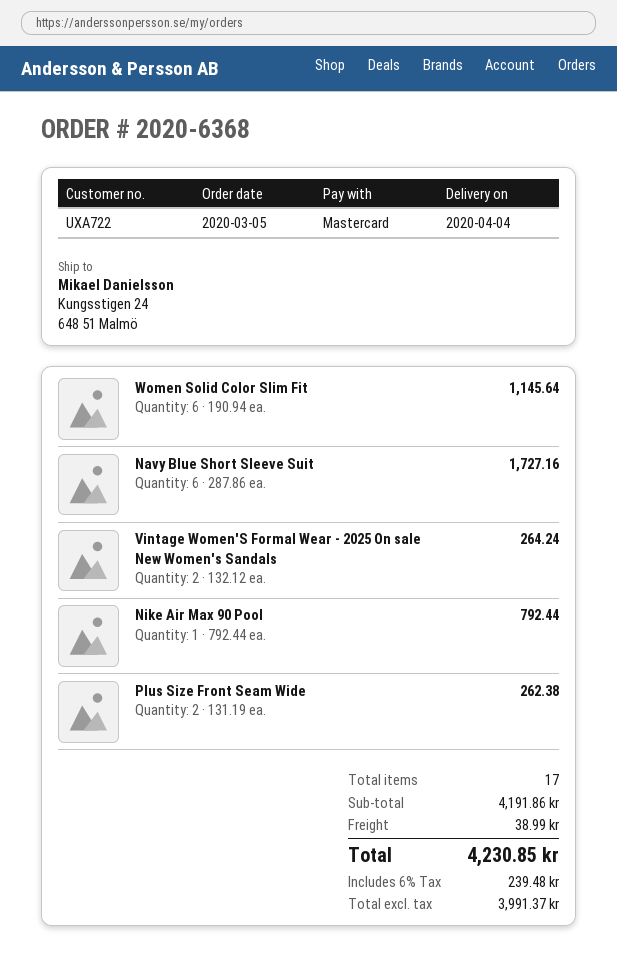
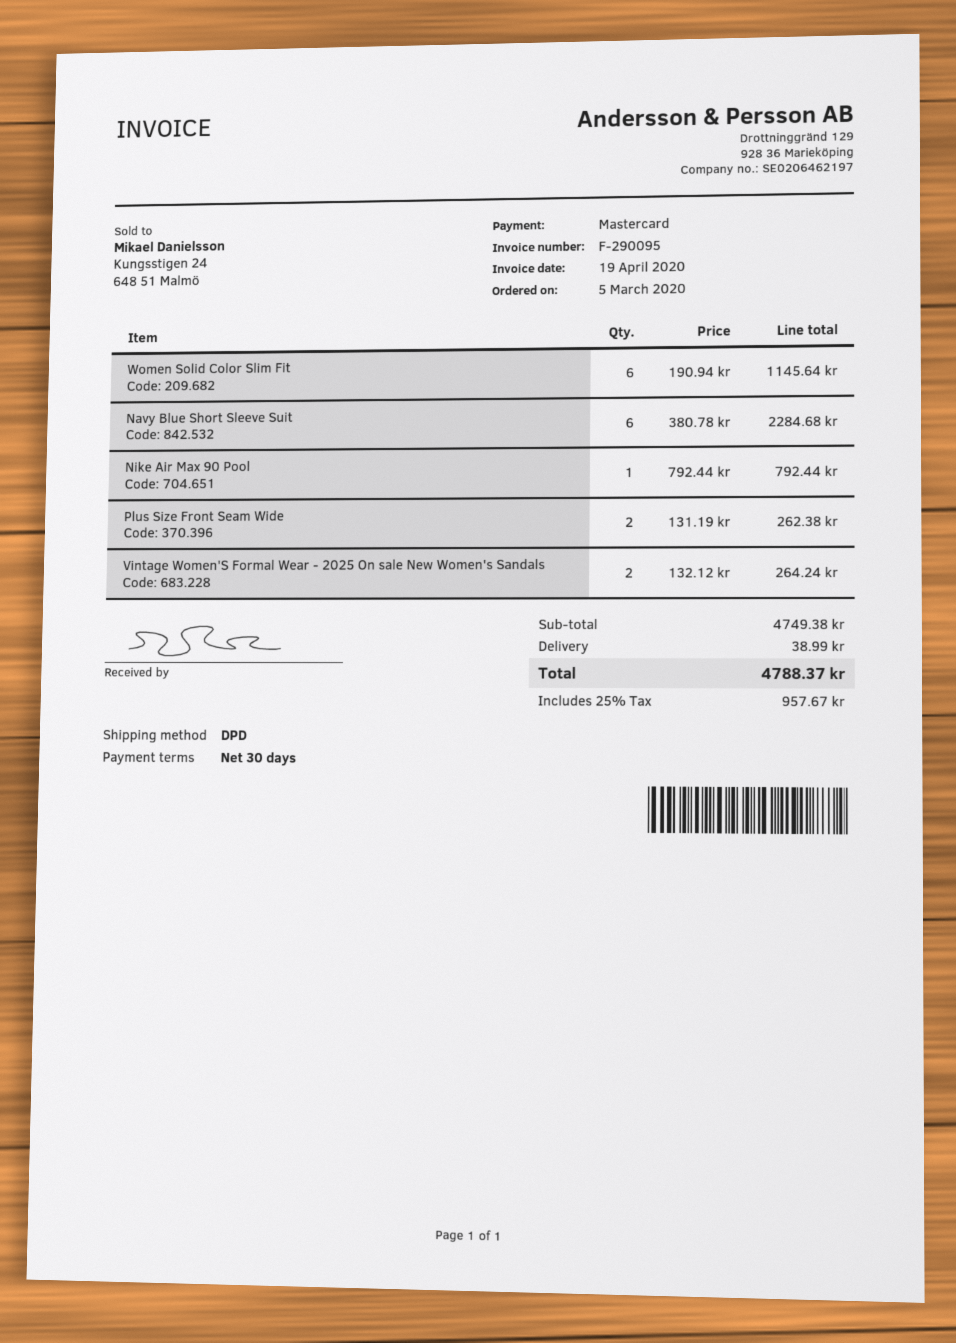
Navy Blue Short Sleeve Suit: 6 x 287.86 = 1727.16 -> 6 x 380.78 = 2284.68
subtotal: 4191.86 -> 4749.38
tax: 6% = 239.48 -> 25% = 957.67
total: 4230.85 -> 4788.37

